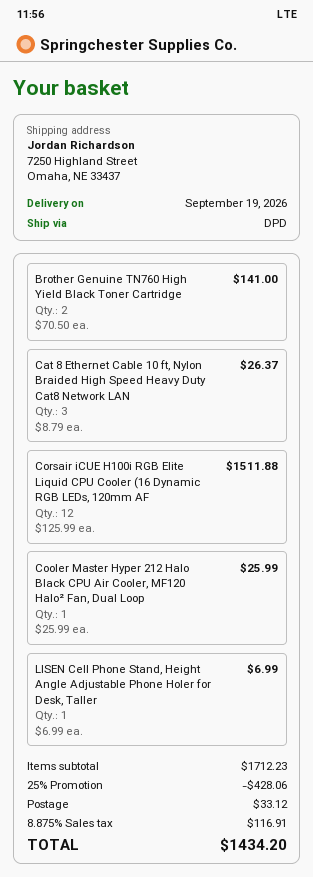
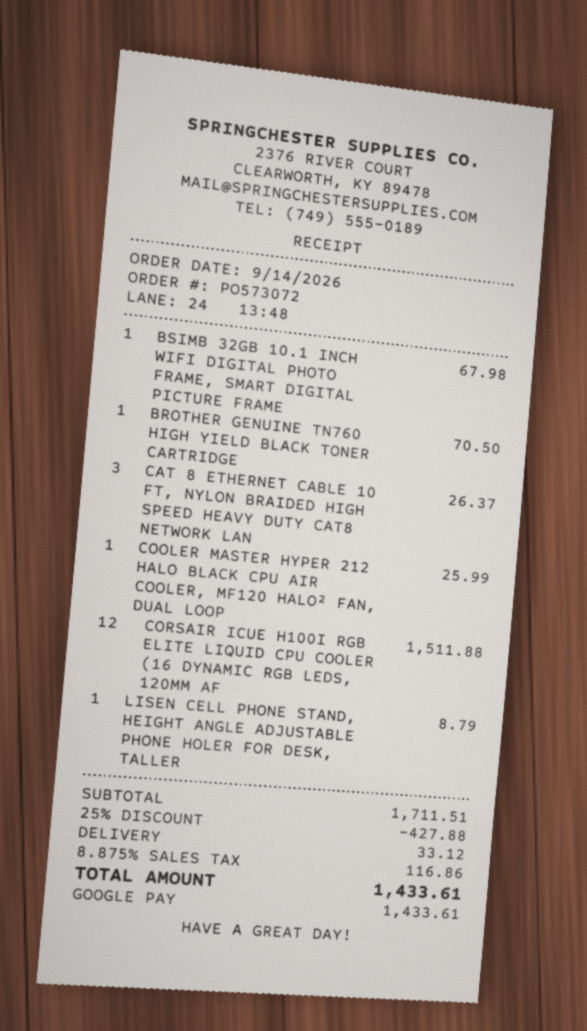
Brother Genuine TN760 High Yield Black Toner Cartridge: 2 for 141.00 -> 1 for 70.50
LISEN Cell Phone Stand, Height Angle Adjustable Phone Holer for Desk, Taller: 1 for 6.99 -> 1 for 8.79
BSIMB 32GB 10.1 INCH WIFI DIGITAL PHOTO FRAME, SMART DIGITAL PICTURE FRAME: none -> 1 for 67.98
subtotal: 1712.23 -> 1711.51
discount: 25% = 428.06 -> 25% = 427.88
tax: 8.875% = 116.91 -> 8.875% = 116.86
total: 1434.20 -> 1433.61

